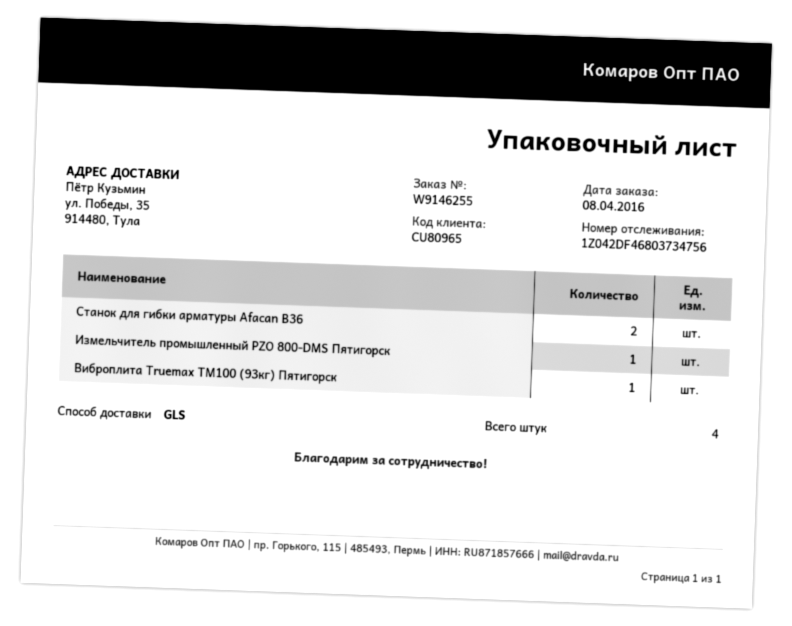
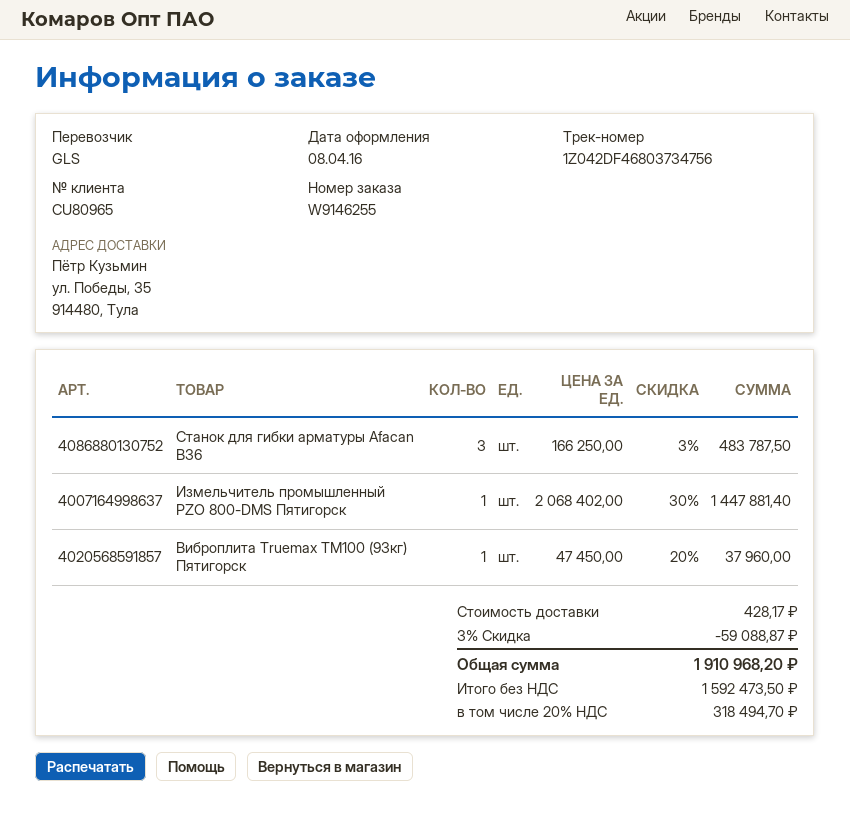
Станок для гибки арматуры Afacan B36: 2 -> 3

